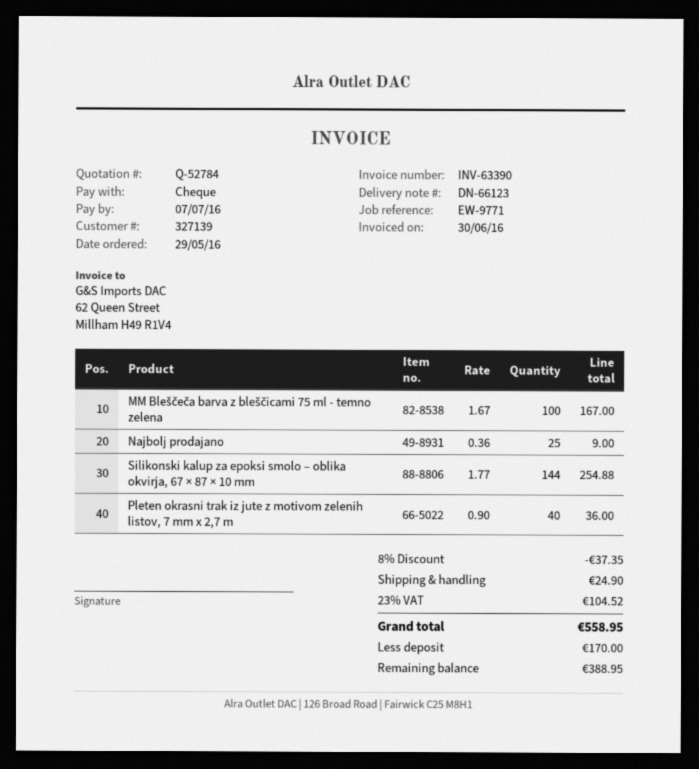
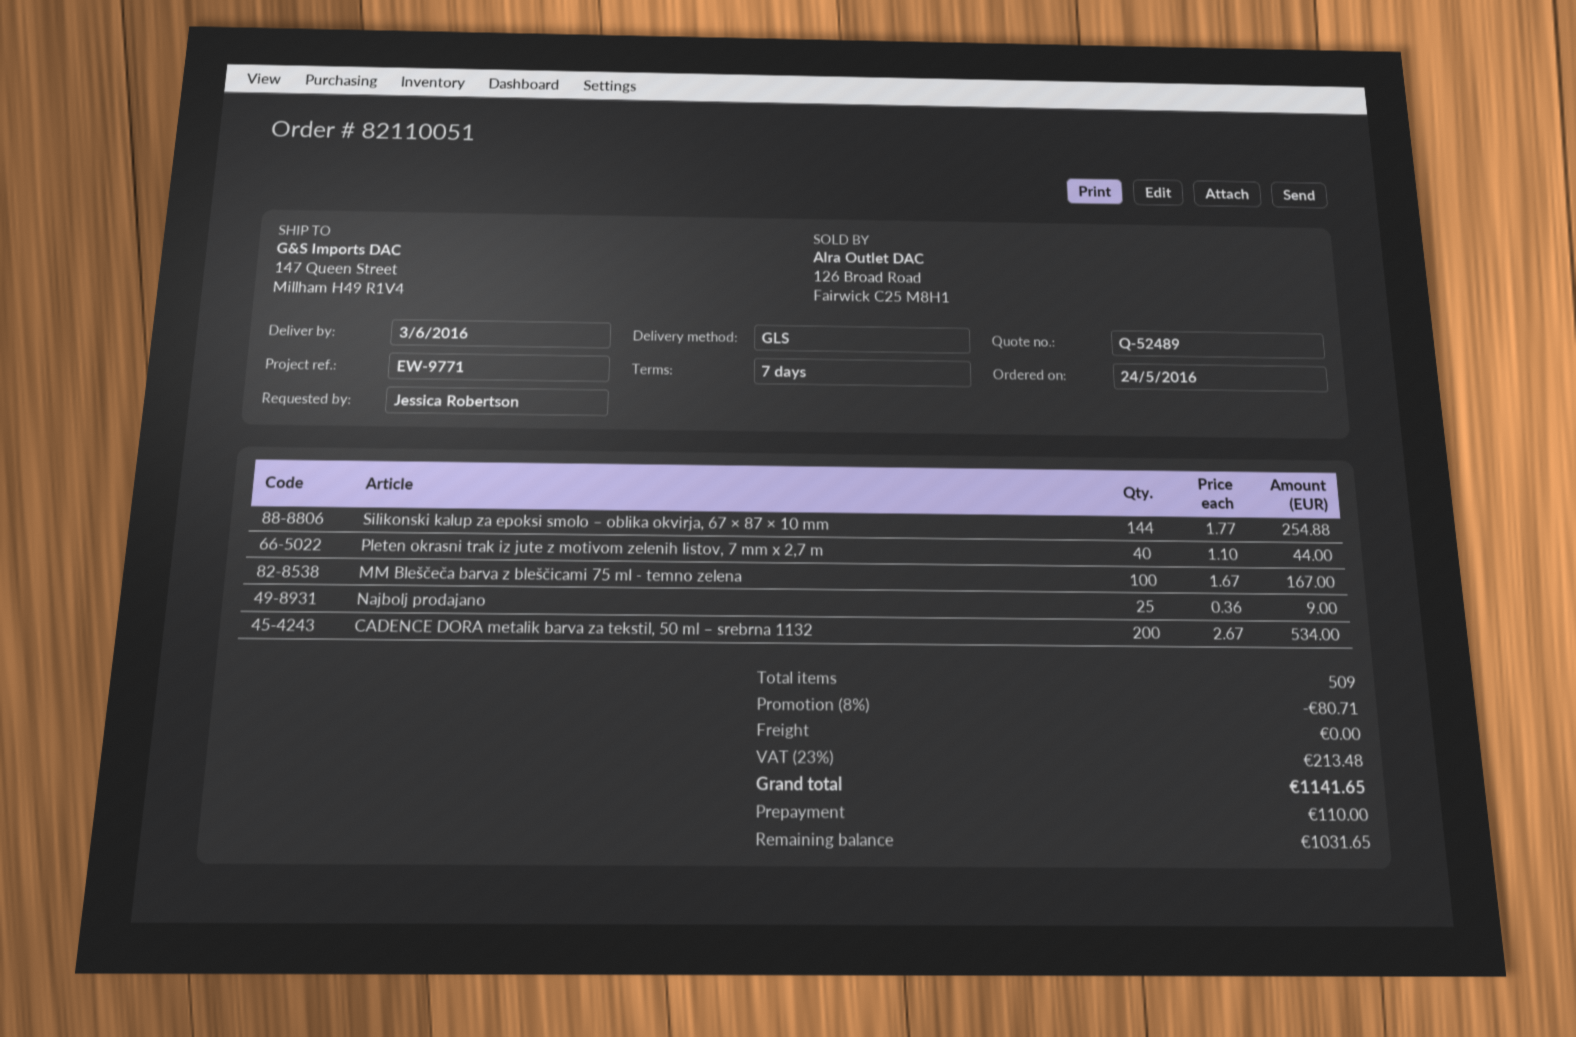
quote number: Q-52784 -> Q-52489
order date: 2016-05-29 -> 2016-05-24
Pleten okrasni trak iz jute z motivom zelenih listov, 7 mm x 2,7 m: 40 x 0.90 = 36.00 -> 40 x 1.10 = 44.00
CADENCE DORA metalik barva za tekstil, 50 ml – srebrna 1132: none -> 200 x 2.67 = 534.00
discount: 8% = 37.35 -> 8% = 80.71
shipping: 24.90 -> 0.00
tax: 23% = 104.52 -> 23% = 213.48
total: 558.95 -> 1141.65
deposit: 170.00 -> 110.00
balance: 388.95 -> 1031.65

